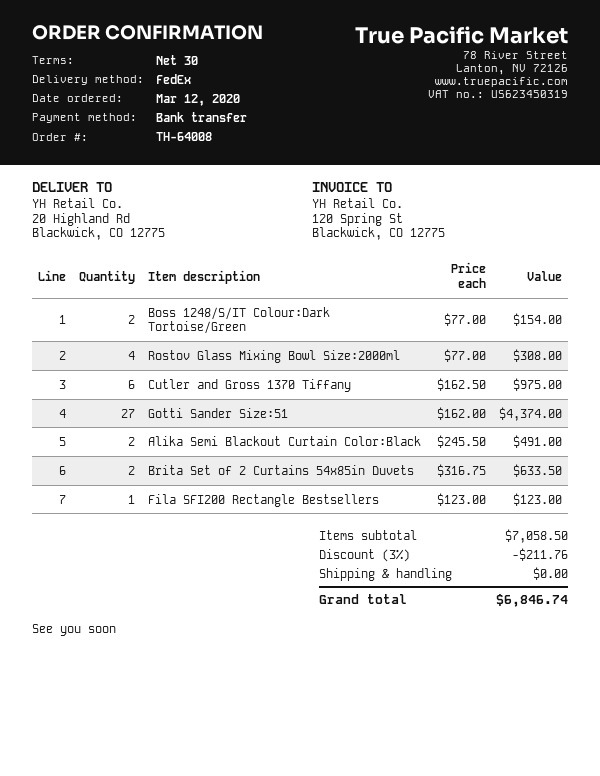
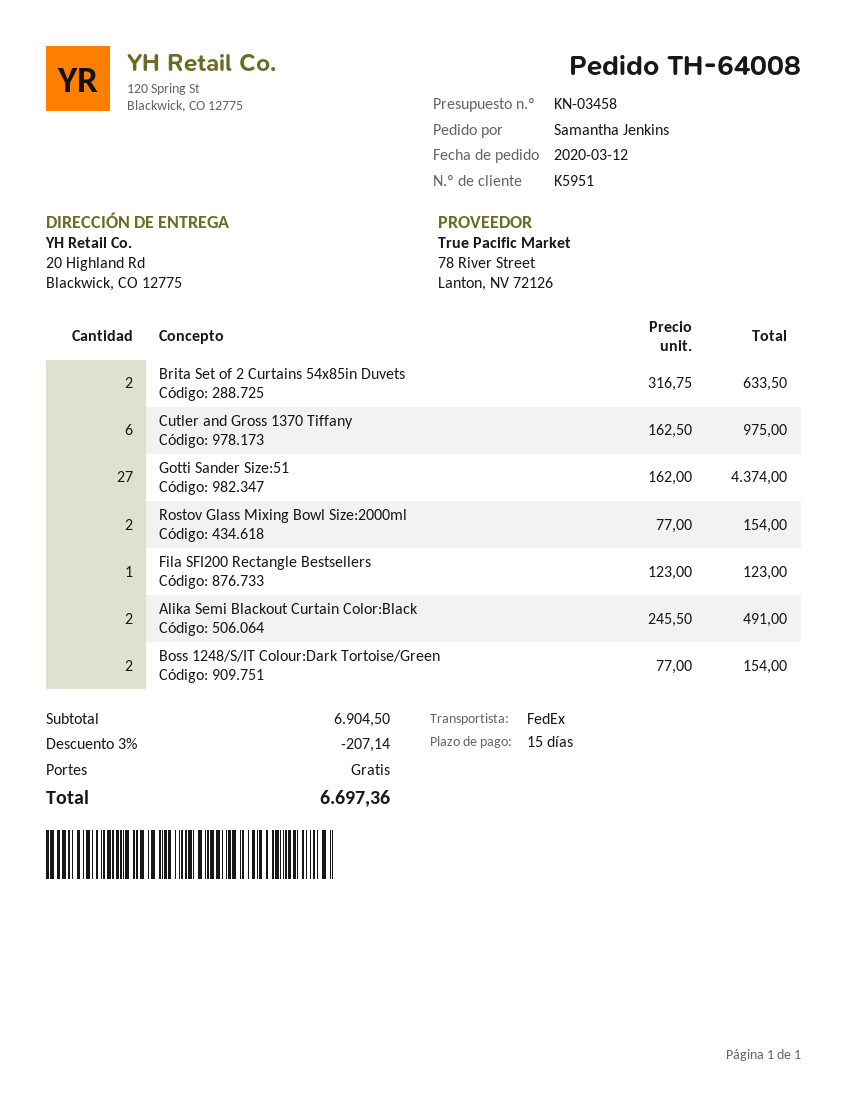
payment terms: 30 days -> 15 days
Rostov Glass Mixing Bowl Size:2000ml: 4 x 77.00 = 308.00 -> 2 x 77.00 = 154.00
subtotal: 7058.50 -> 6904.50
discount: 3% = 211.76 -> 3% = 207.14
total: 6846.74 -> 6697.36

